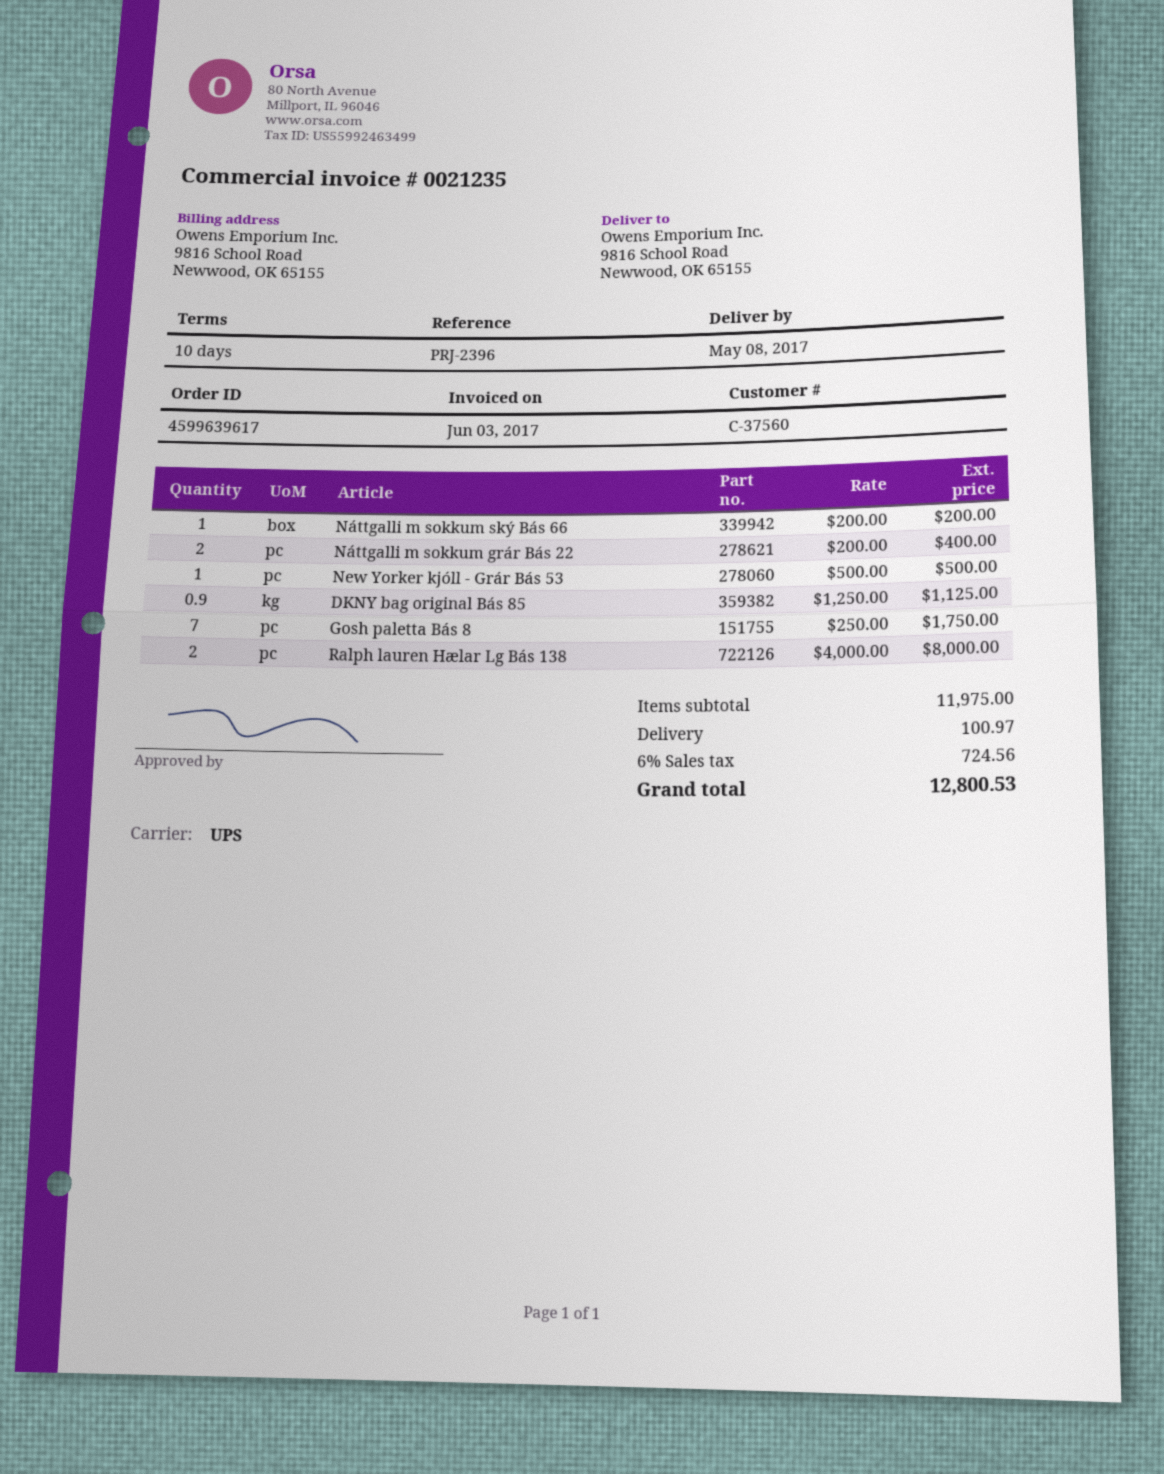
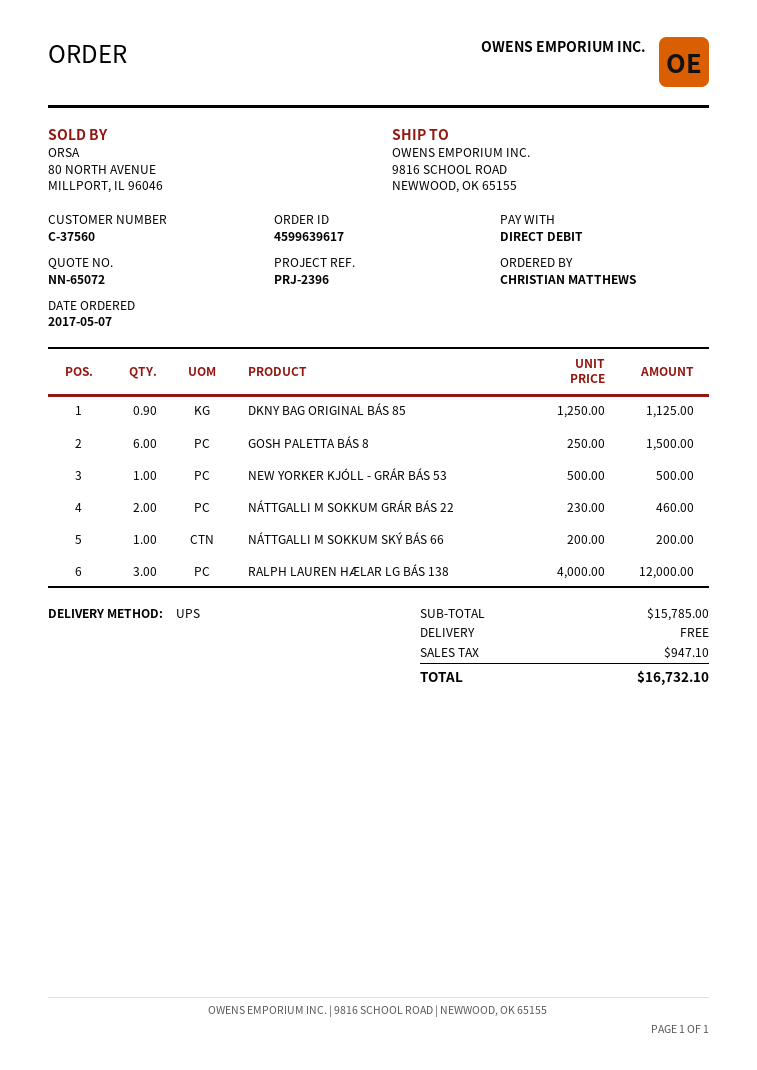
Náttgalli m sokkum grár Bás 22: 2 x 200.00 = 400.00 -> 2 x 230.00 = 460.00
Gosh paletta Bás 8: 7 x 250.00 = 1750.00 -> 6 x 250.00 = 1500.00
Ralph lauren Hælar Lg Bás 138: 2 x 4000.00 = 8000.00 -> 3 x 4000.00 = 12000.00
subtotal: 11975.00 -> 15785.00
shipping: 100.97 -> 0.00
tax: 724.56 -> 947.10
total: 12800.53 -> 16732.10

